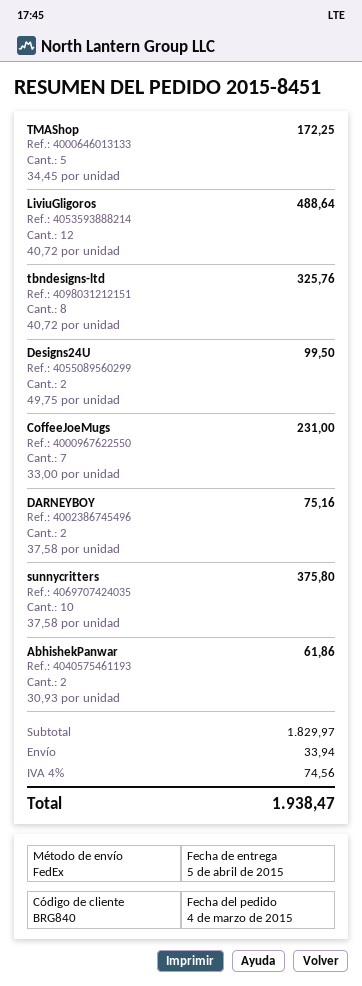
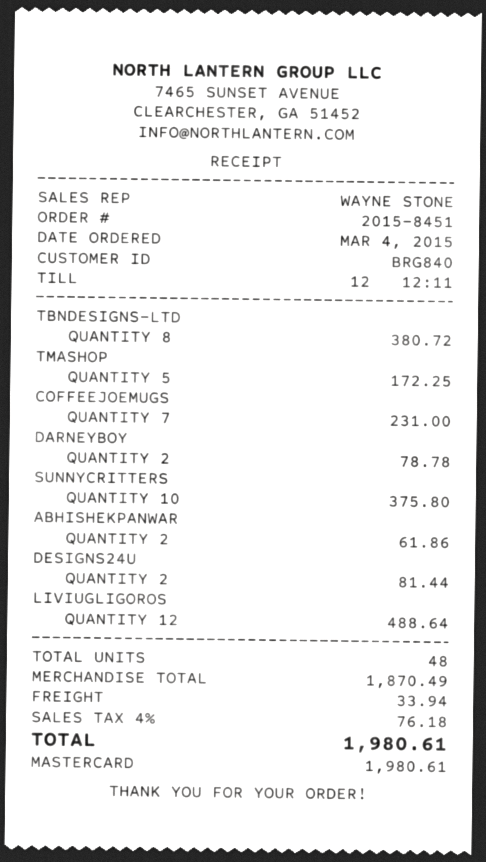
tbndesigns-ltd: 8 for 325.76 -> 8 for 380.72
Designs24U: 2 for 99.50 -> 2 for 81.44
DARNEYBOY: 2 for 75.16 -> 2 for 78.78
subtotal: 1829.97 -> 1870.49
tax: 4% = 74.56 -> 4% = 76.18
total: 1938.47 -> 1980.61

